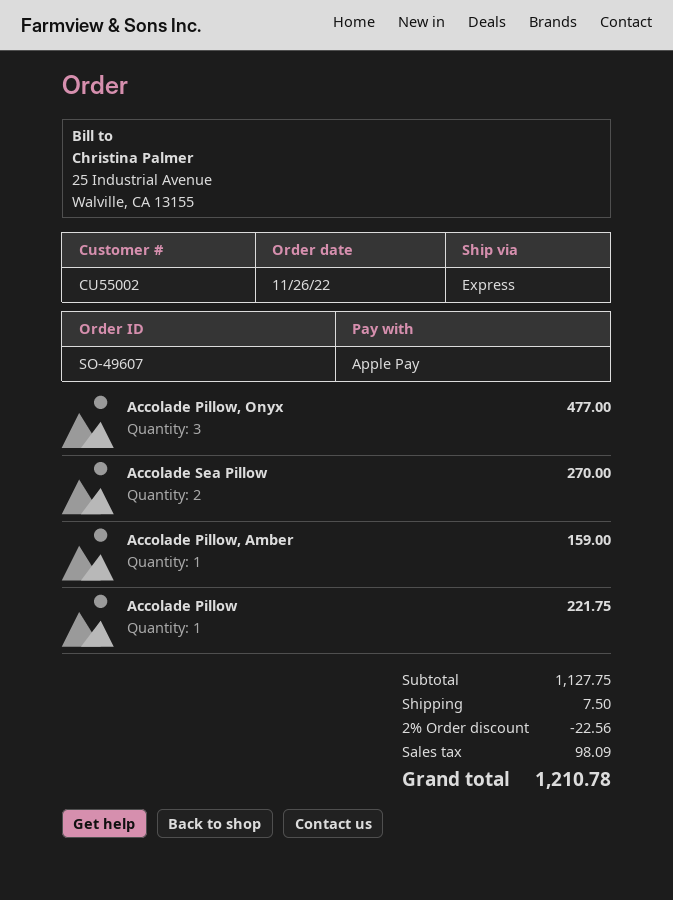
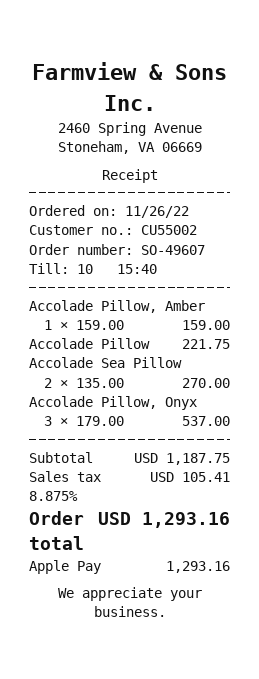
Accolade Pillow, Onyx: 3 for 477.00 -> 3 for 537.00
subtotal: 1127.75 -> 1187.75
discount: 2% = 22.56 -> none
shipping: 7.50 -> none
tax: 98.09 -> 105.41
total: 1210.78 -> 1293.16

